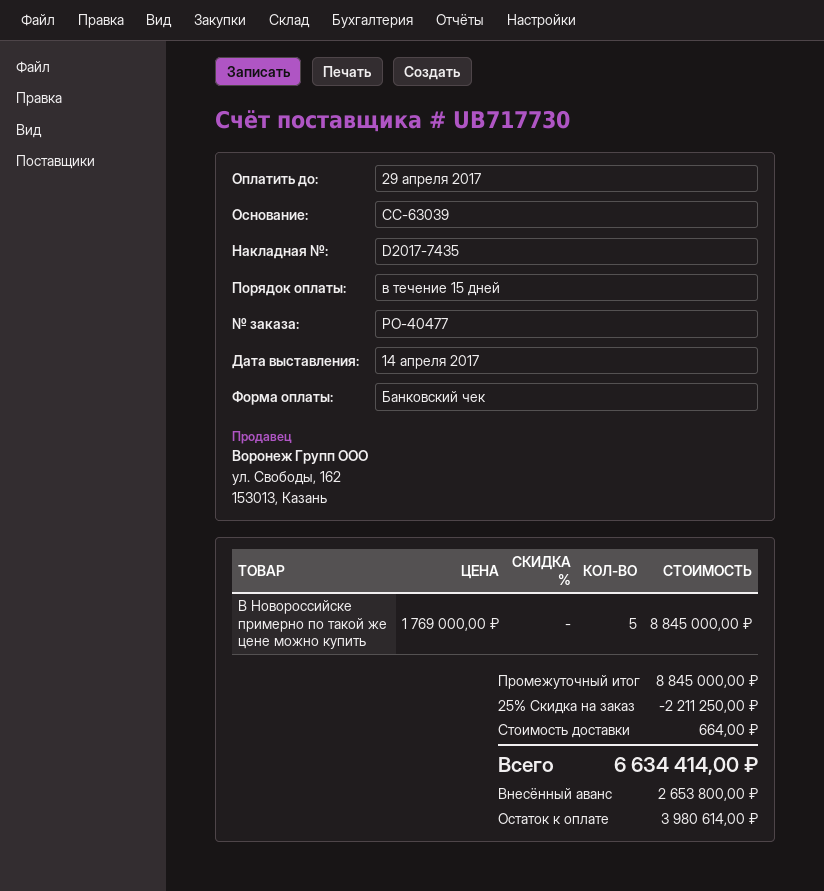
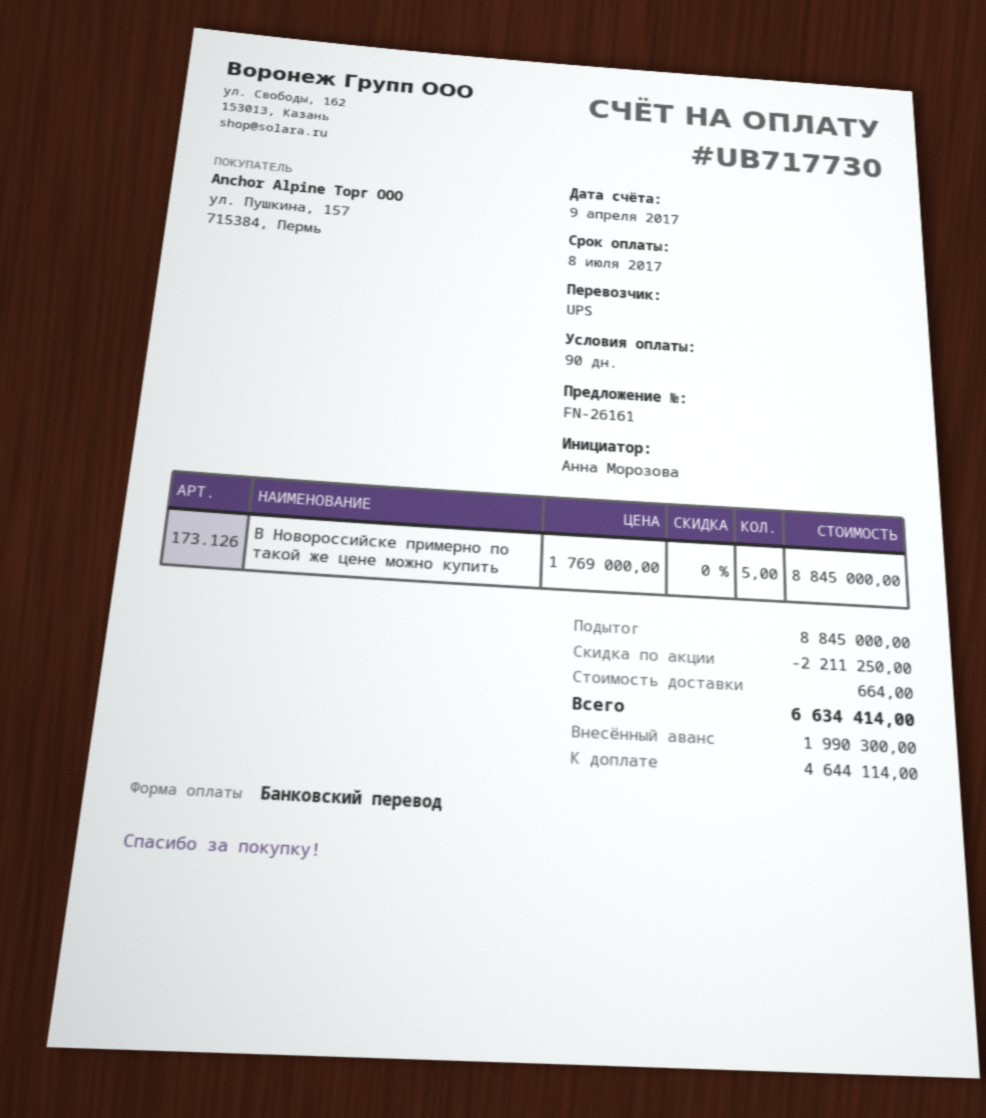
invoice date: 2017-04-14 -> 2017-04-09
payment terms: 15 days -> 90 days
due date: 2017-04-29 -> 2017-07-08
payment method: cheque -> bank transfer
deposit: 2653800.00 -> 1990300.00
balance: 3980614.00 -> 4644114.00

